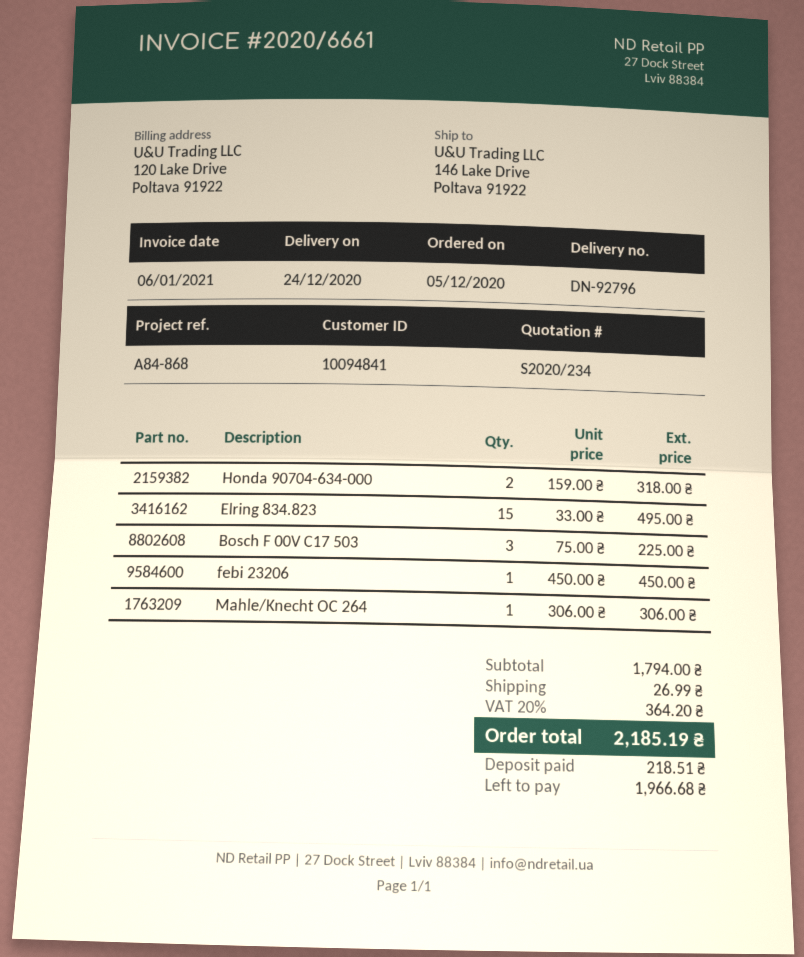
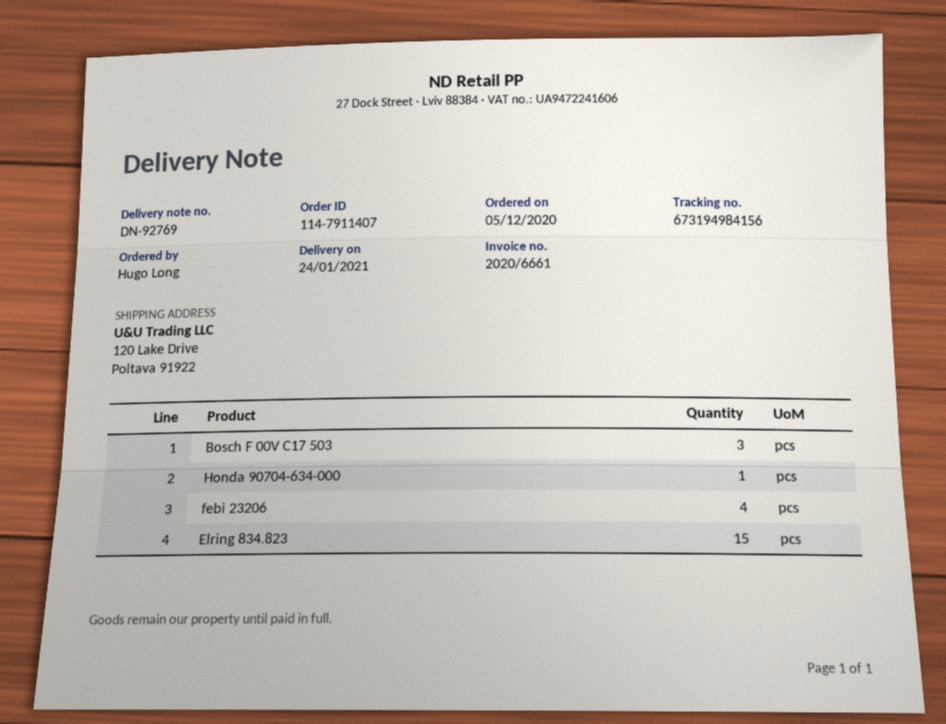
delivery note number: DN-92796 -> DN-92769
delivery date: 2020-12-24 -> 2021-01-24
ship to: 146 Lake Drive, Poltava 91922 -> 120 Lake Drive, Poltava 91922
Honda 90704-634-000: 2 -> 1
febi 23206: 1 -> 4
Mahle/Knecht OC 264: 1 -> none

